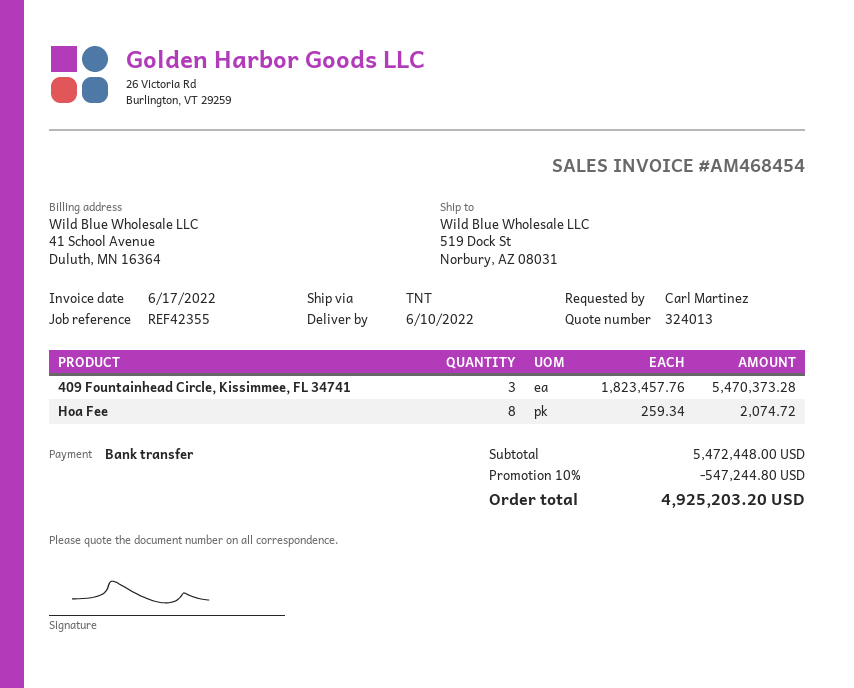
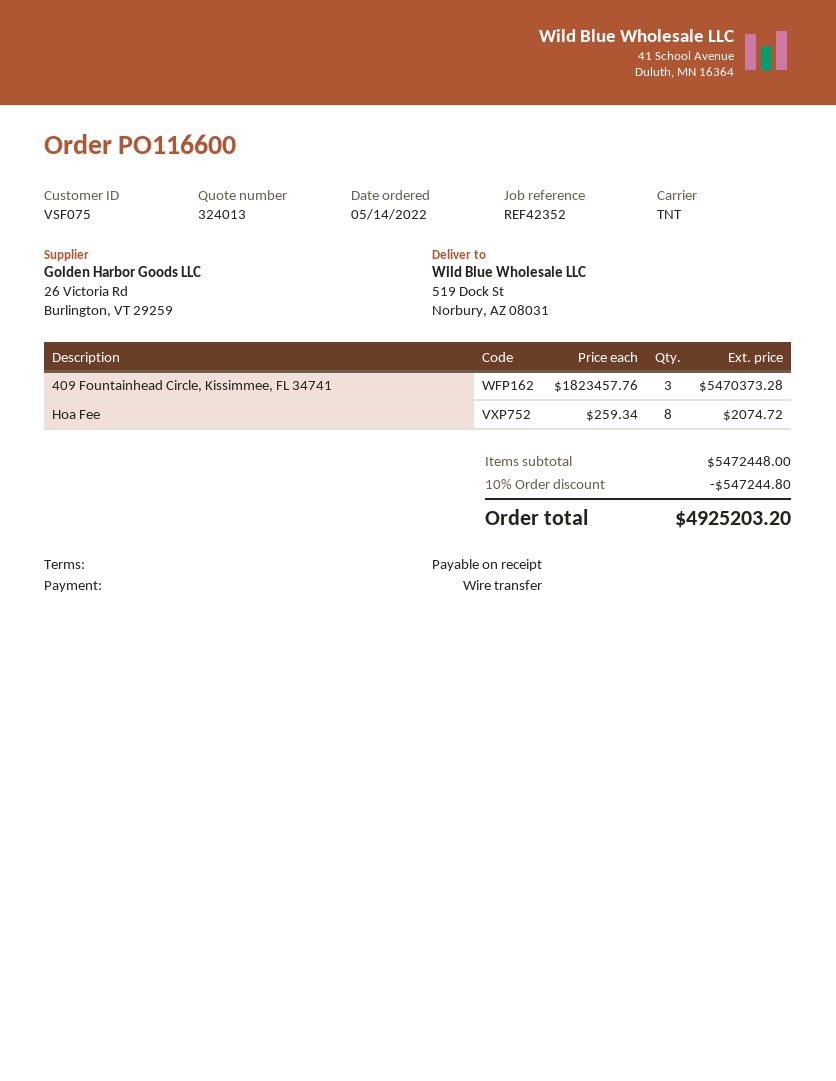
reference: REF42355 -> REF42352

